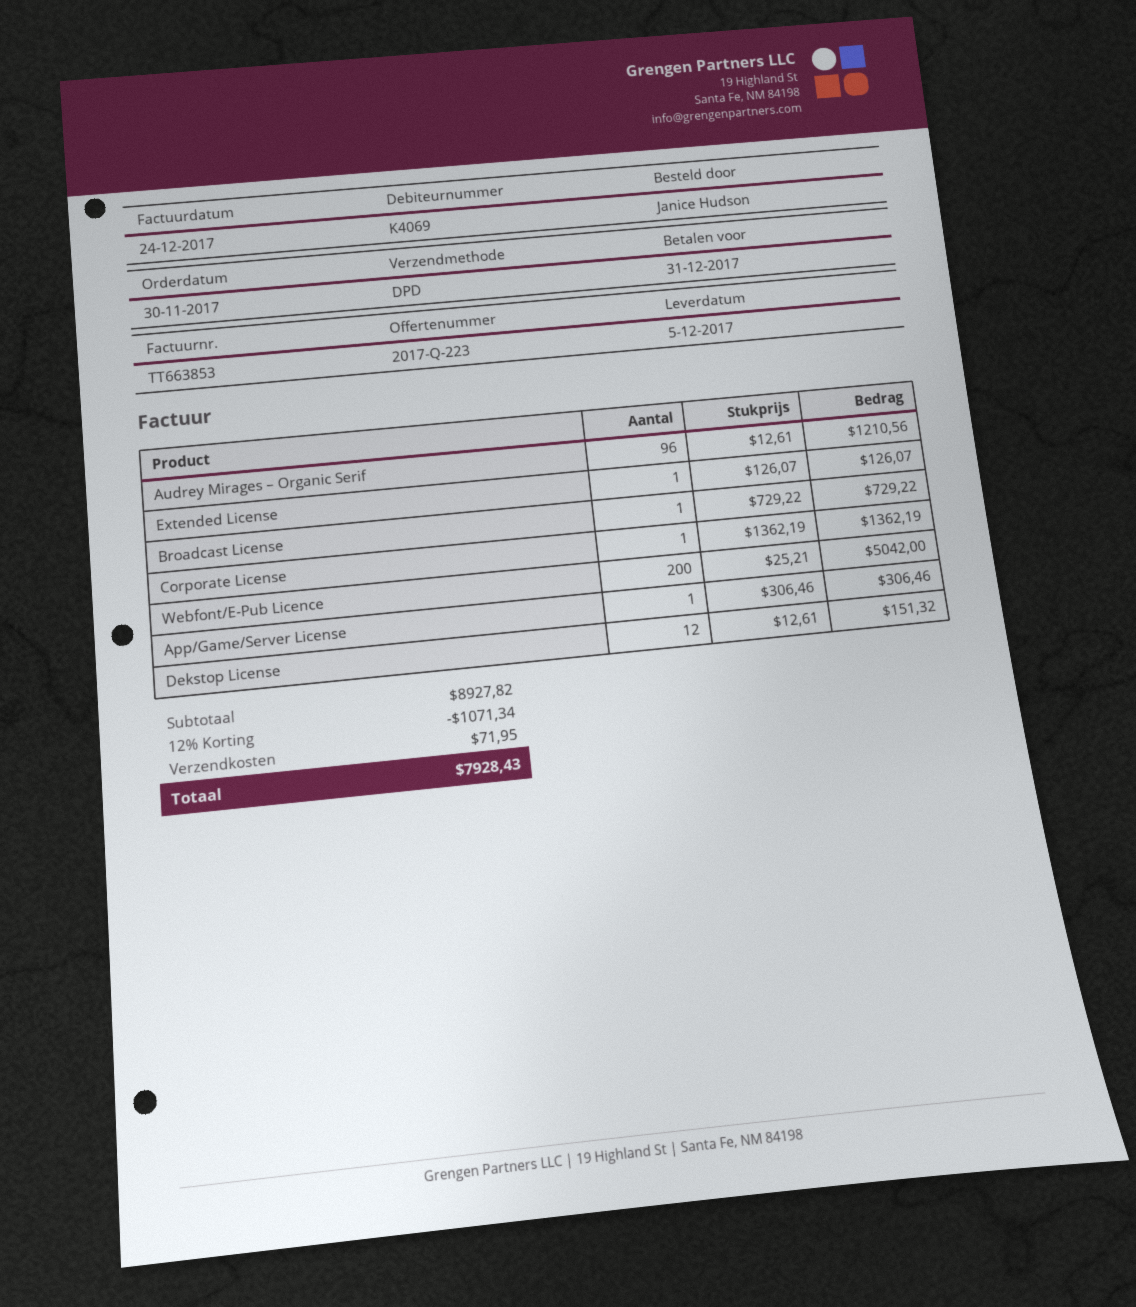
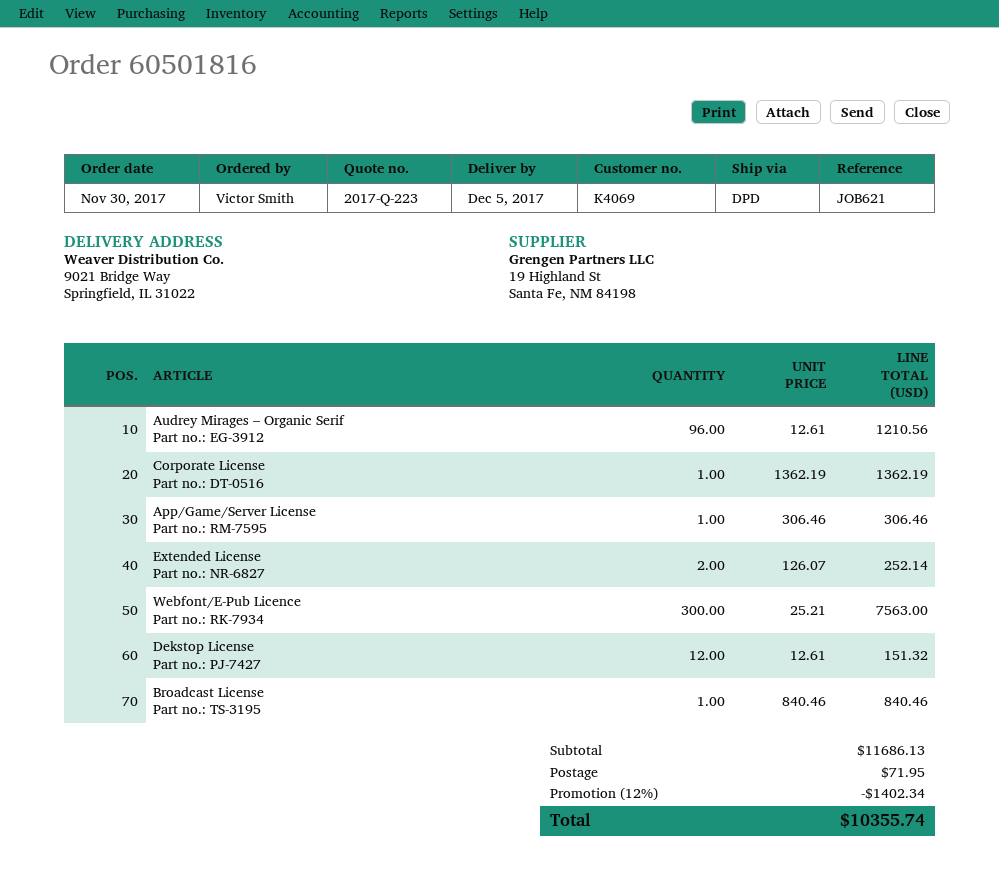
ordered by: Janice Hudson -> Victor Smith
Extended License: 1 x 126.07 = 126.07 -> 2 x 126.07 = 252.14
Broadcast License: 1 x 729.22 = 729.22 -> 1 x 840.46 = 840.46
Webfont/E-Pub Licence: 200 x 25.21 = 5042.00 -> 300 x 25.21 = 7563.00
subtotal: 8927.82 -> 11686.13
discount: 12% = 1071.34 -> 12% = 1402.34
total: 7928.43 -> 10355.74

